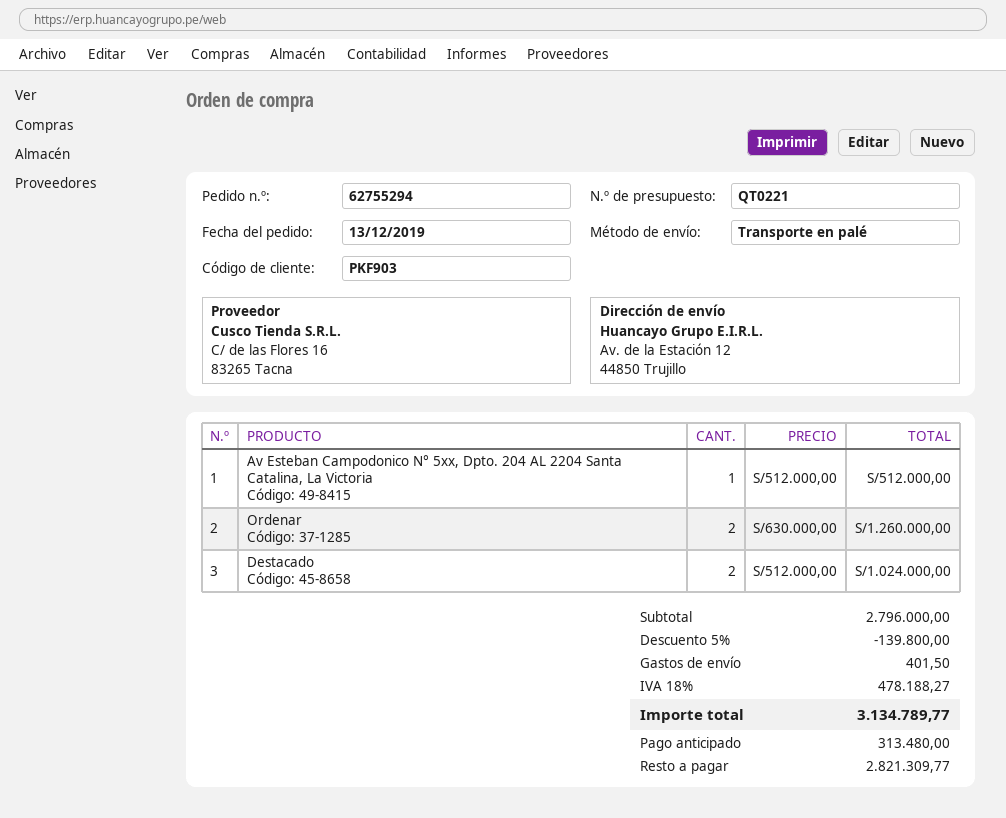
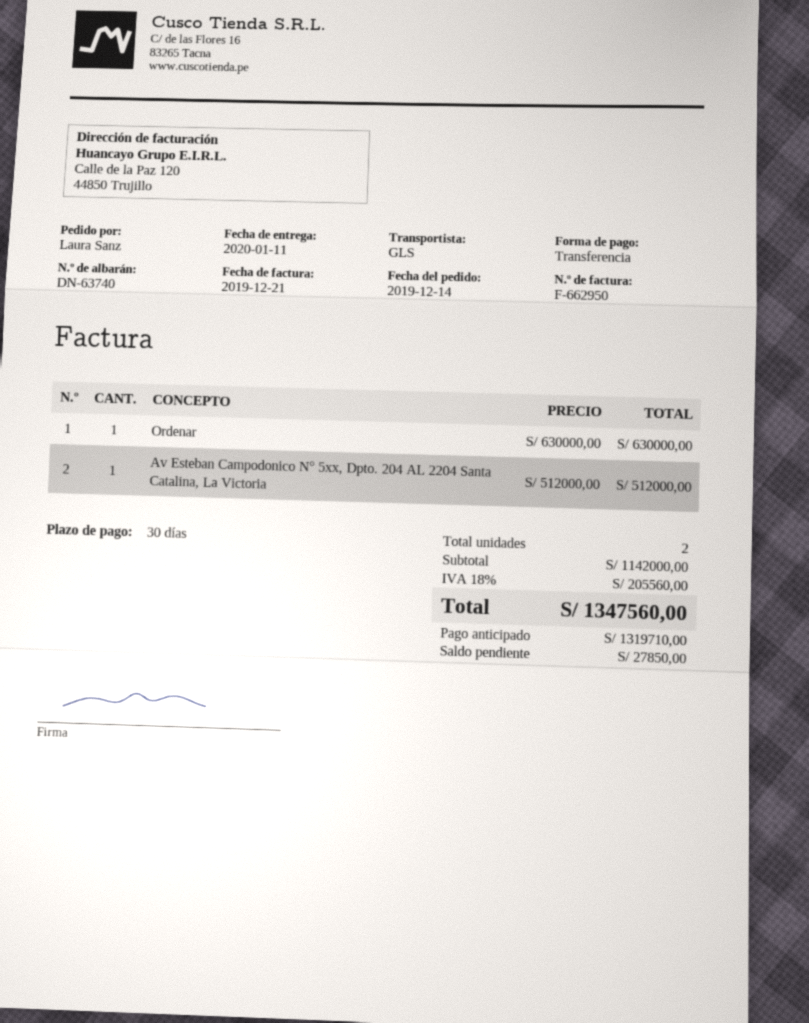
order date: 2019-12-13 -> 2019-12-14
shipping method: pallet freight -> GLS
Ordenar: 2 x 630000.00 = 1260000.00 -> 1 x 630000.00 = 630000.00
Destacado: 2 x 512000.00 = 1024000.00 -> none
subtotal: 2796000.00 -> 1142000.00
discount: 5% = 139800.00 -> none
shipping: 401.50 -> none
tax: 18% = 478188.27 -> 18% = 205560.00
total: 3134789.77 -> 1347560.00
deposit: 313480.00 -> 1319710.00
balance: 2821309.77 -> 27850.00

